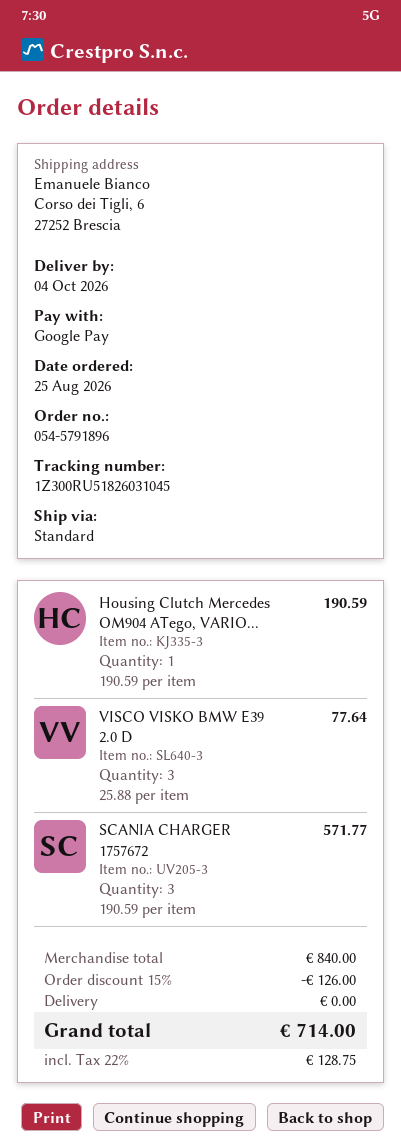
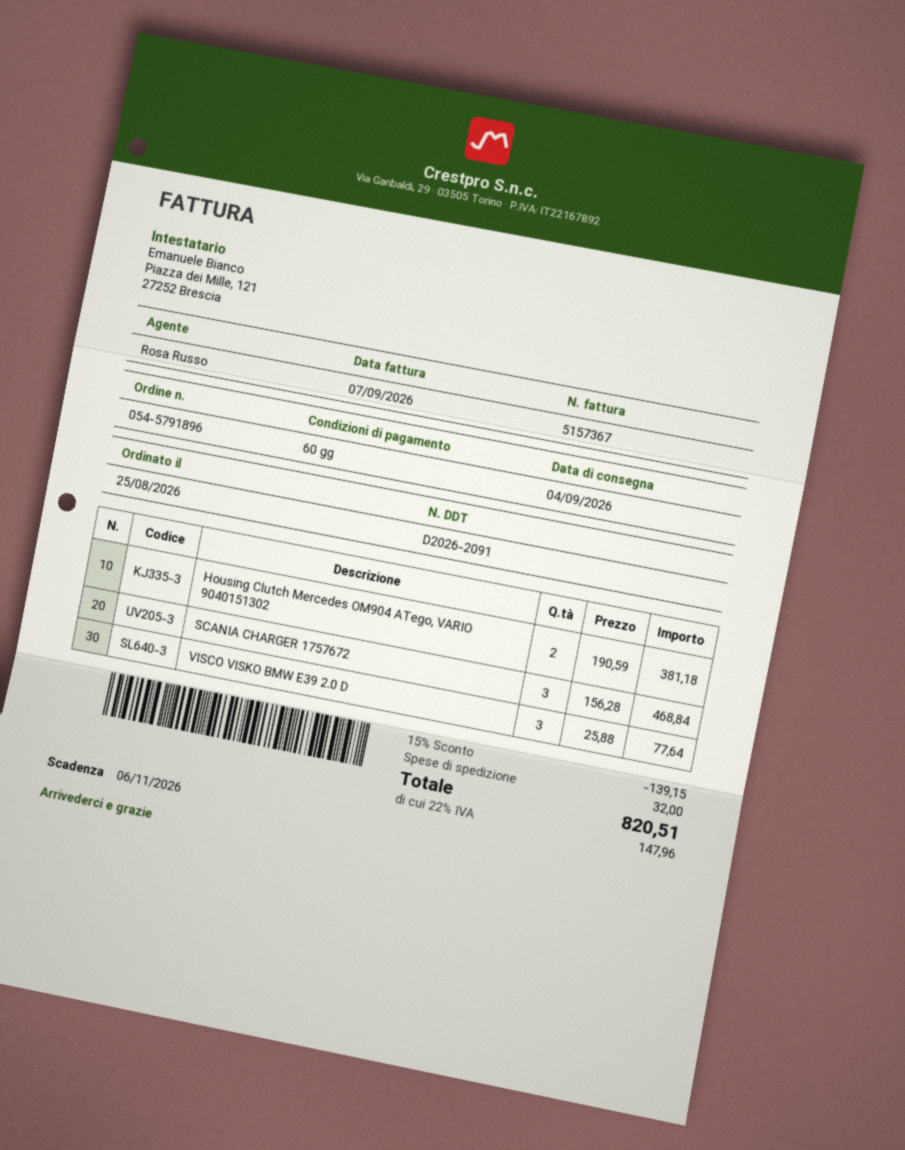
delivery date: 2026-10-04 -> 2026-09-04
Housing Clutch Mercedes OM904 ATego, VARIO...: 1 x 190.59 = 190.59 -> 2 x 190.59 = 381.18
SCANIA CHARGER 1757672: 3 x 190.59 = 571.77 -> 3 x 156.28 = 468.84
discount: 15% = 126.00 -> 15% = 139.15
shipping: 0.00 -> 32.00
tax: 22% = 128.75 -> 22% = 147.96
total: 714.00 -> 820.51

